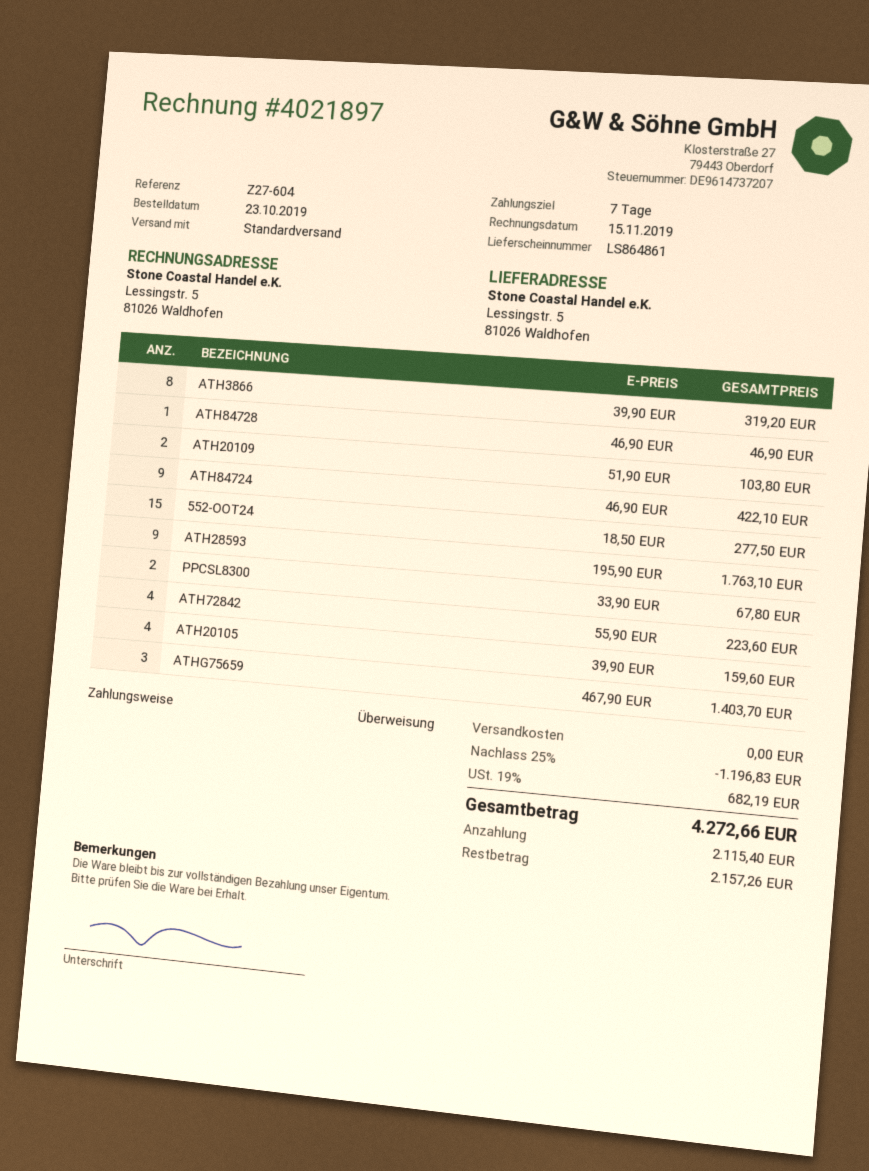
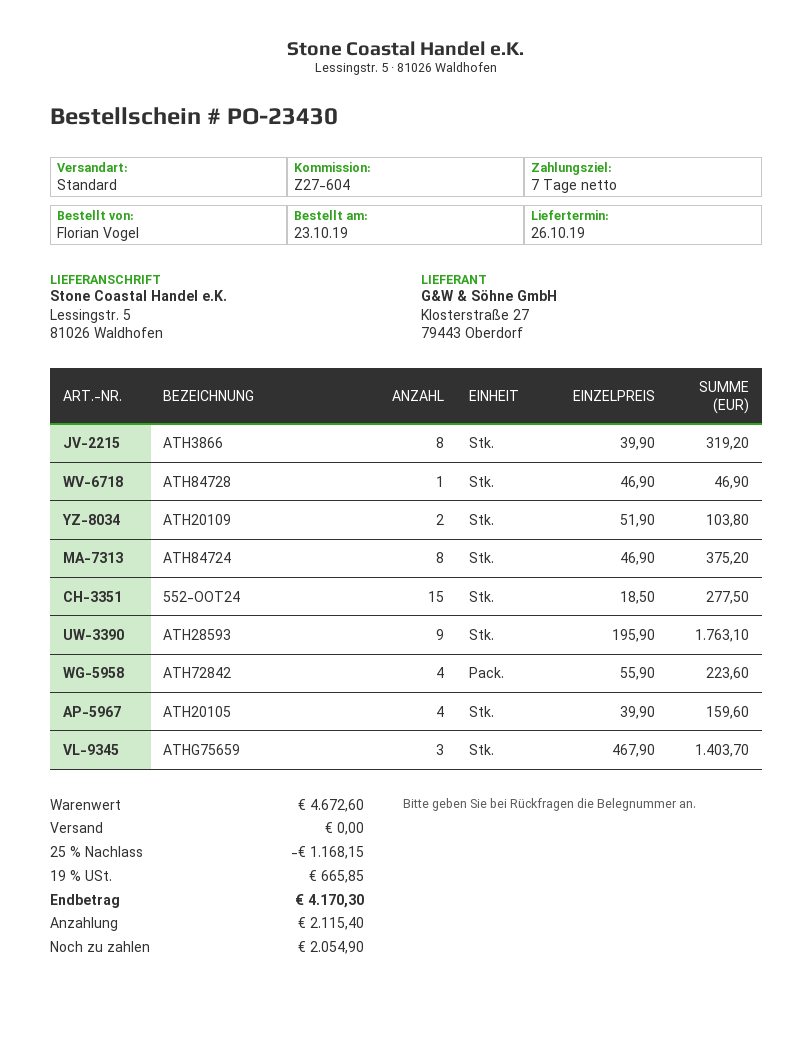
ATH84724: 9 x 46.90 = 422.10 -> 8 x 46.90 = 375.20
PPCSL8300: 2 x 33.90 = 67.80 -> none
discount: 25% = 1196.83 -> 25% = 1168.15
tax: 19% = 682.19 -> 19% = 665.85
total: 4272.66 -> 4170.30
balance: 2157.26 -> 2054.90

